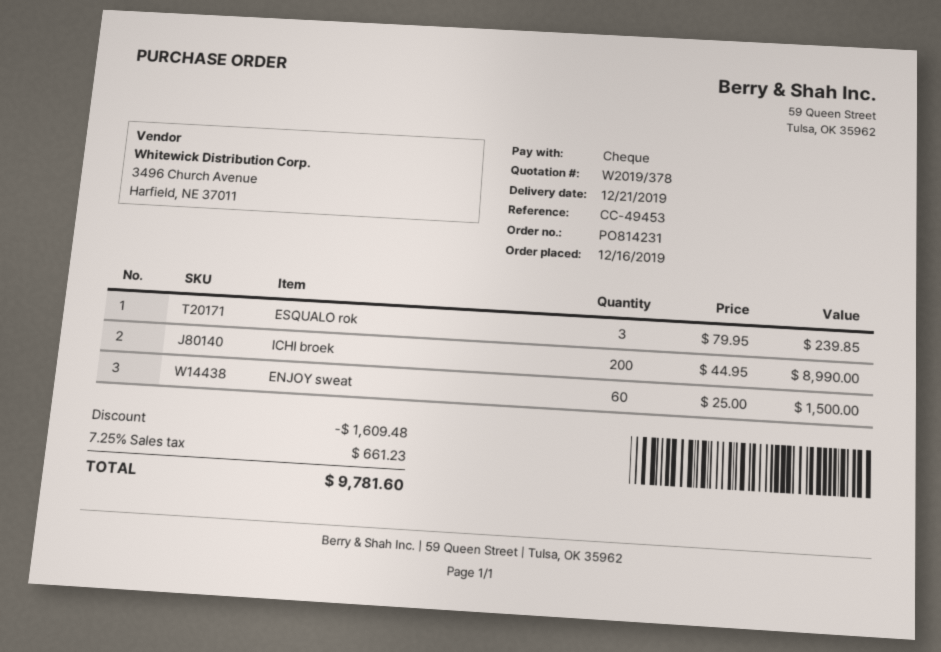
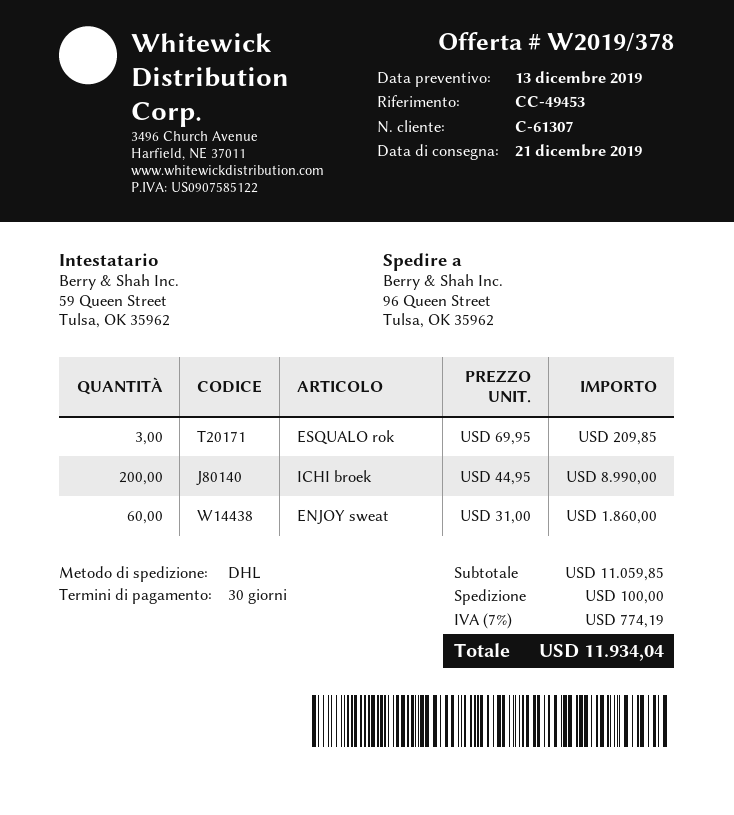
ESQUALO rok: 3 x 79.95 = 239.85 -> 3 x 69.95 = 209.85
ENJOY sweat: 60 x 25.00 = 1500.00 -> 60 x 31.00 = 1860.00
discount: 1609.48 -> none
shipping: none -> 100.00
tax: 7.25% = 661.23 -> 7% = 774.19
total: 9781.60 -> 11934.04

